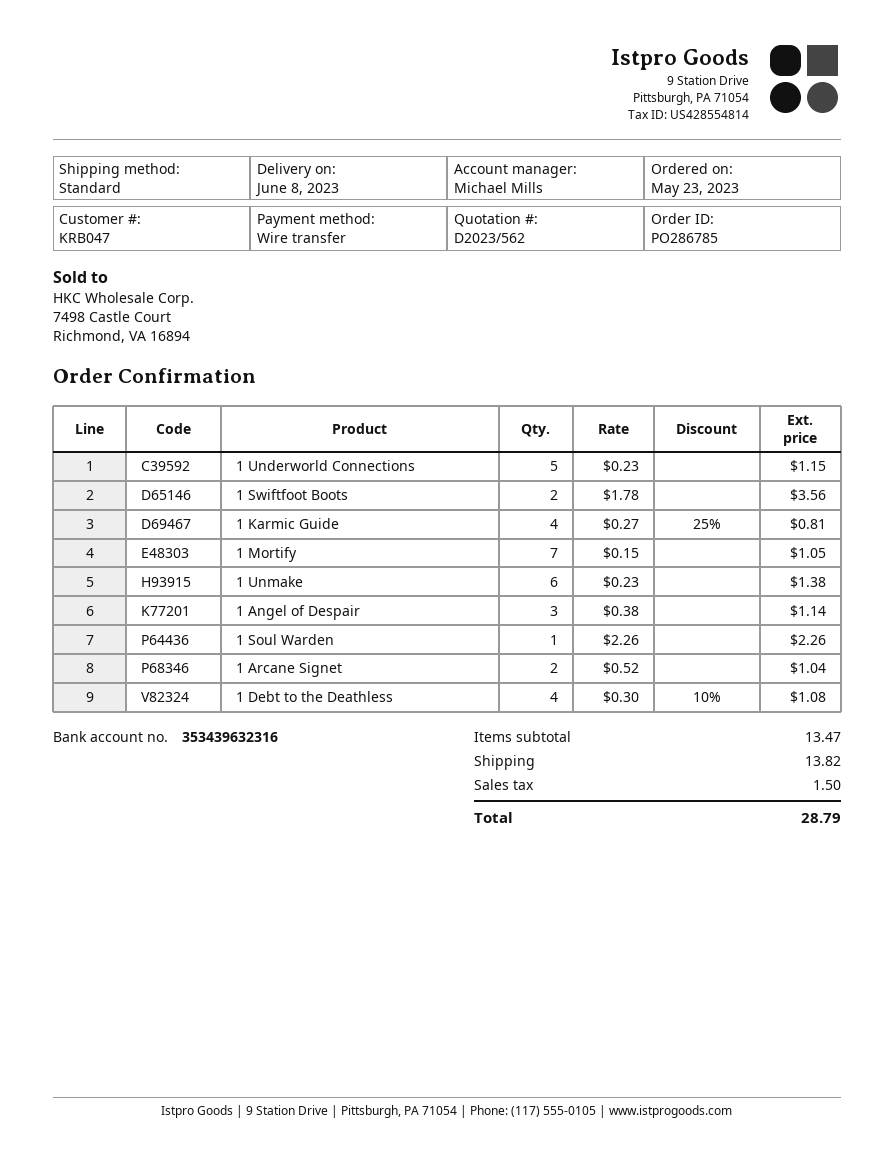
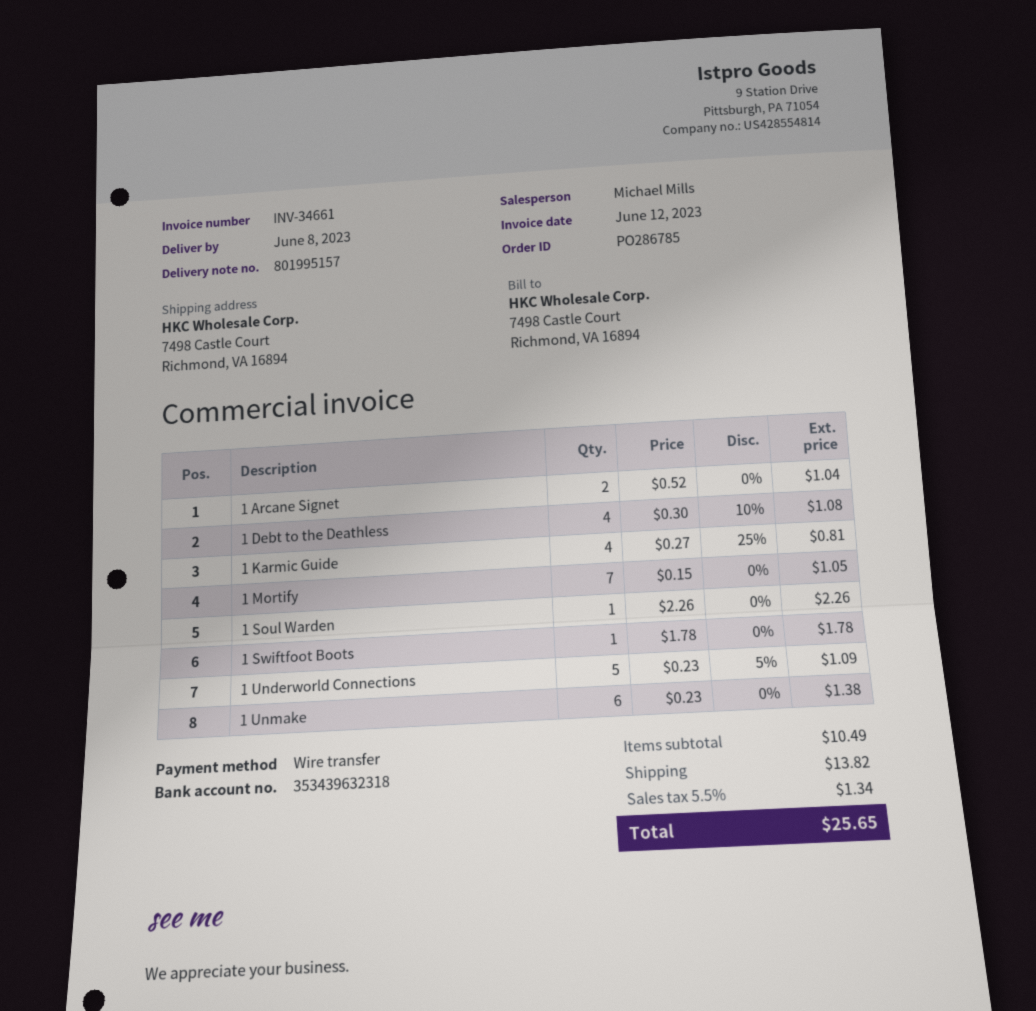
bank account: 353439632316 -> 353439632318
1 Underworld Connections: 5 x 0.23 = 1.15 -> 5 x 0.23 - 5% = 1.09
1 Swiftfoot Boots: 2 x 1.78 = 3.56 -> 1 x 1.78 = 1.78
1 Angel of Despair: 3 x 0.38 = 1.14 -> none
subtotal: 13.47 -> 10.49
tax: 1.50 -> 1.34
total: 28.79 -> 25.65

